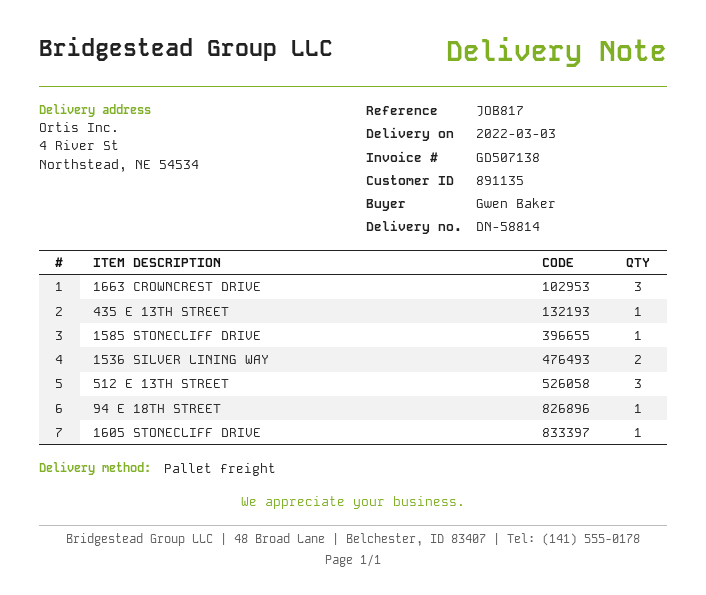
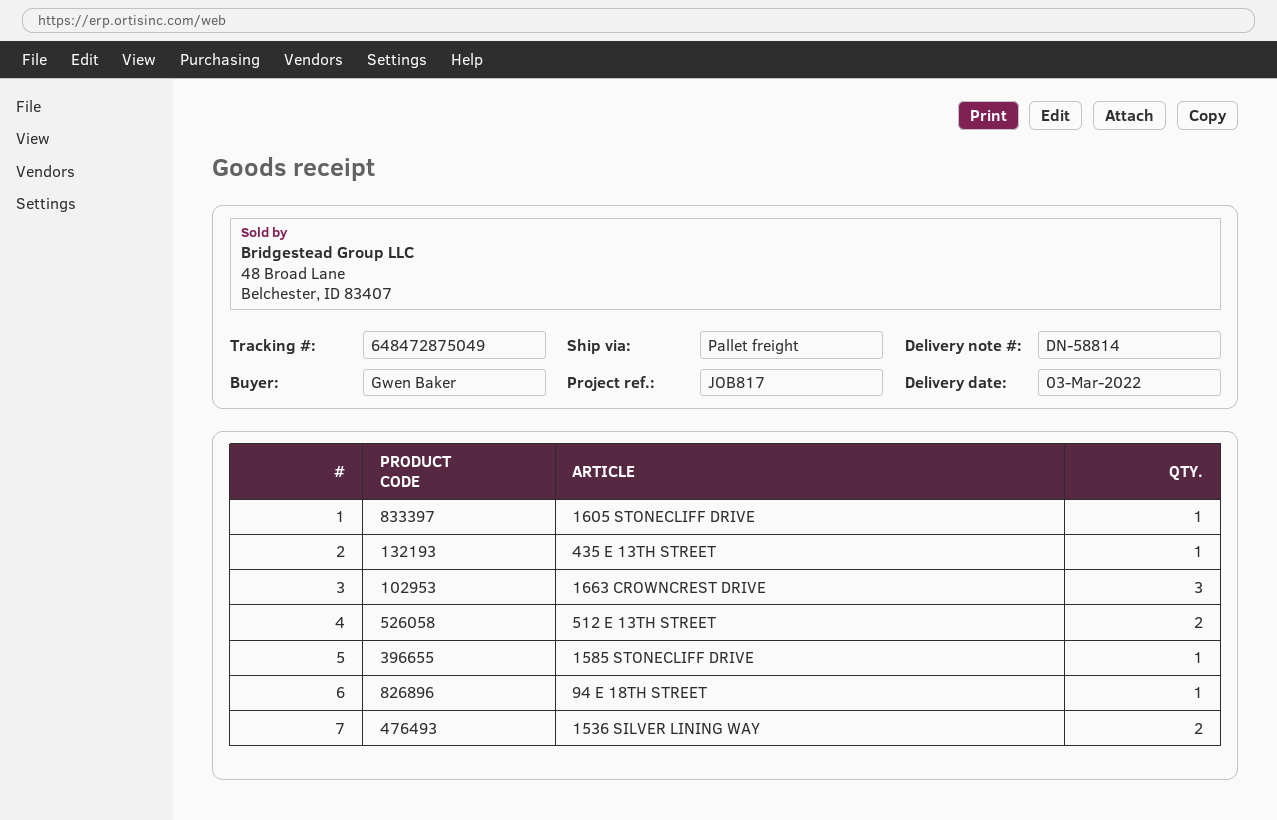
512 E 13TH STREET: 3 -> 2

